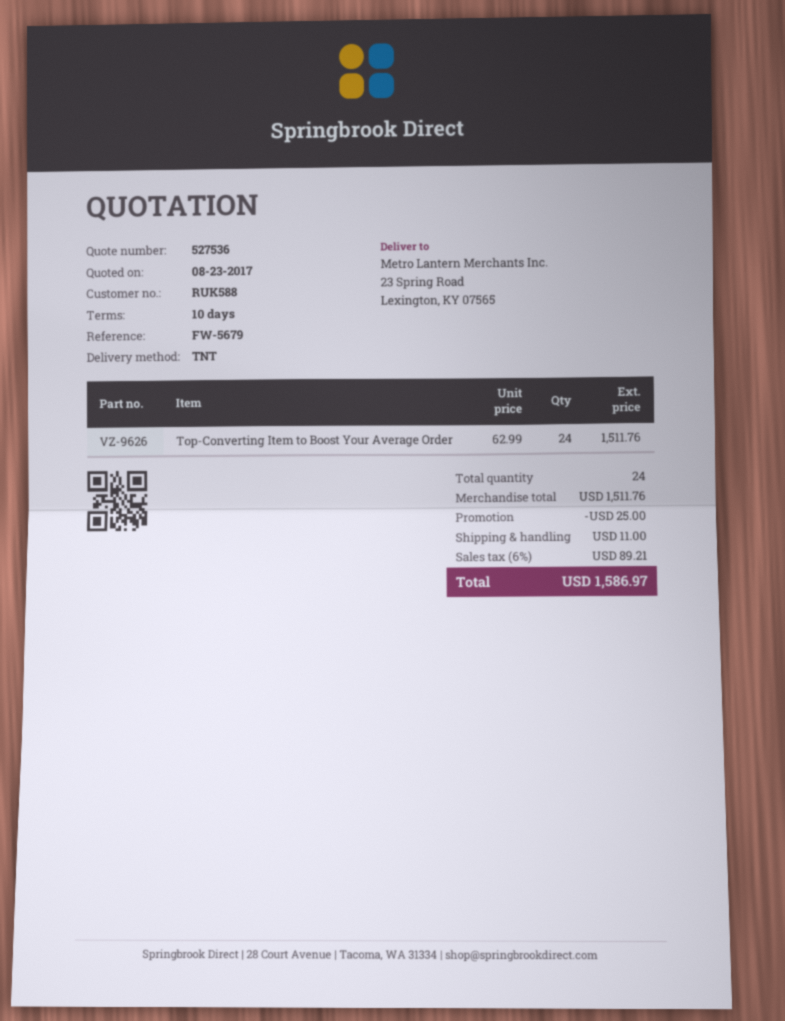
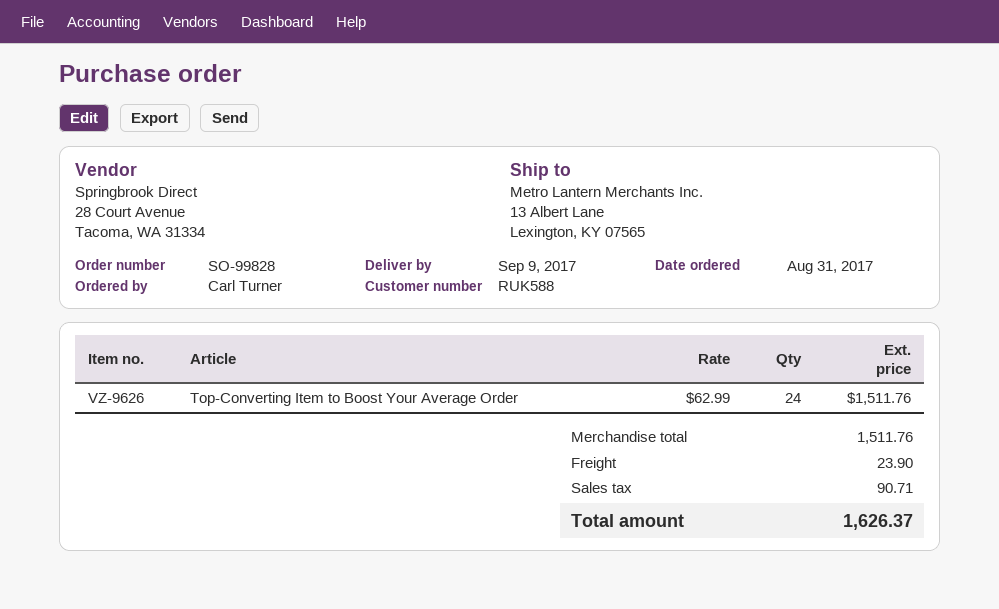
ship to: 23 Spring Road, Lexington, KY 07565 -> 13 Albert Lane, Lexington, KY 07565
discount: 25.00 -> none
shipping: 11.00 -> 23.90
tax: 89.21 -> 90.71
total: 1586.97 -> 1626.37

